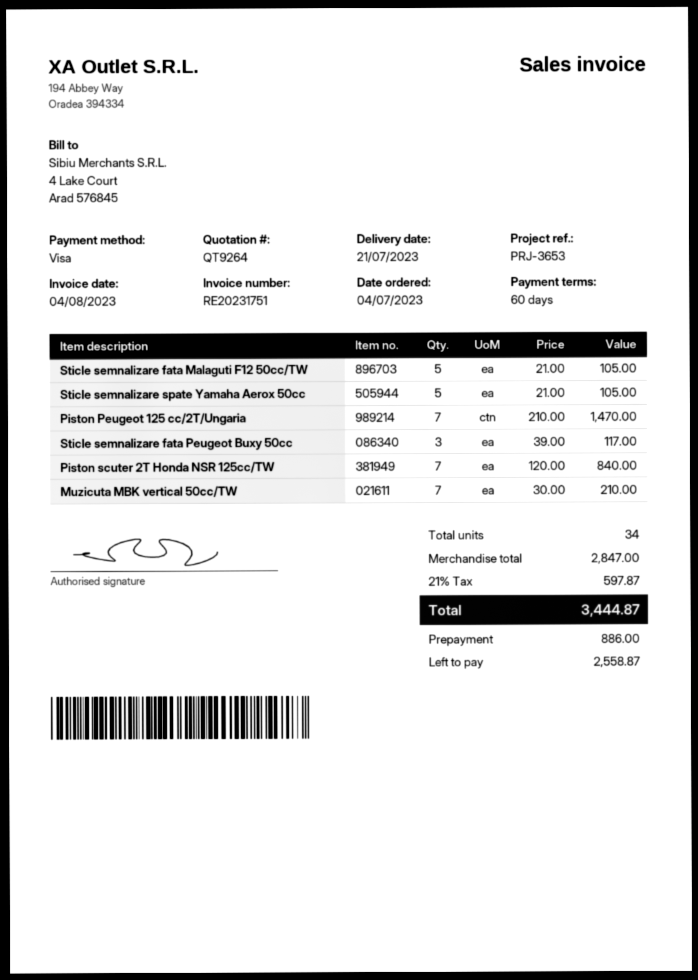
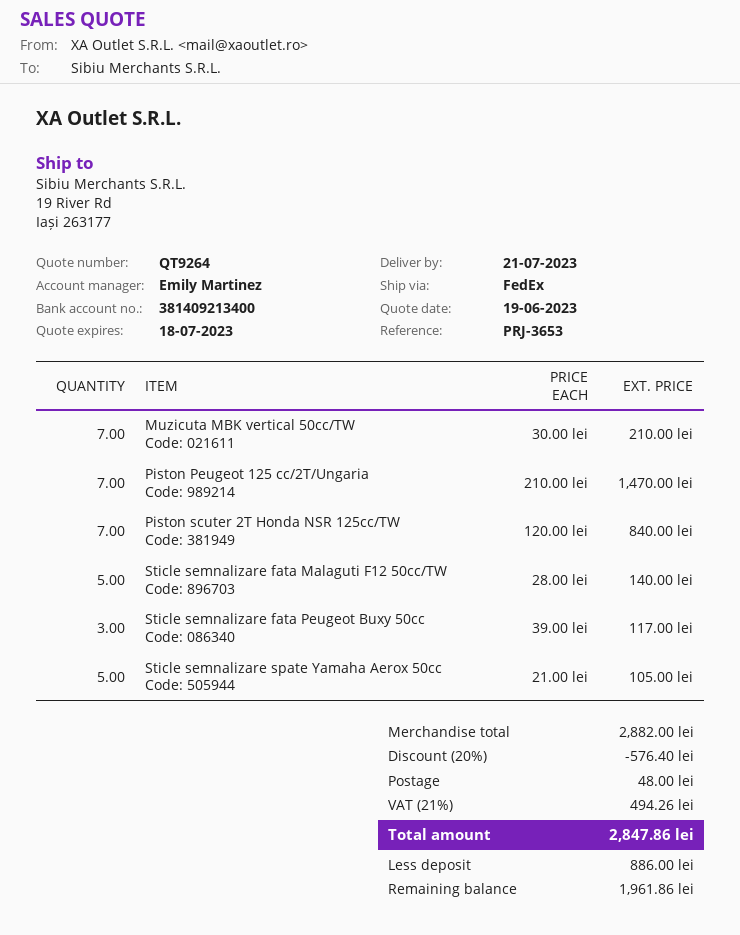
Sticle semnalizare fata Malaguti F12 50cc/TW: 5 x 21.00 = 105.00 -> 5 x 28.00 = 140.00
subtotal: 2847.00 -> 2882.00
discount: none -> 20% = 576.40
shipping: none -> 48.00
tax: 21% = 597.87 -> 21% = 494.26
total: 3444.87 -> 2847.86
balance: 2558.87 -> 1961.86

